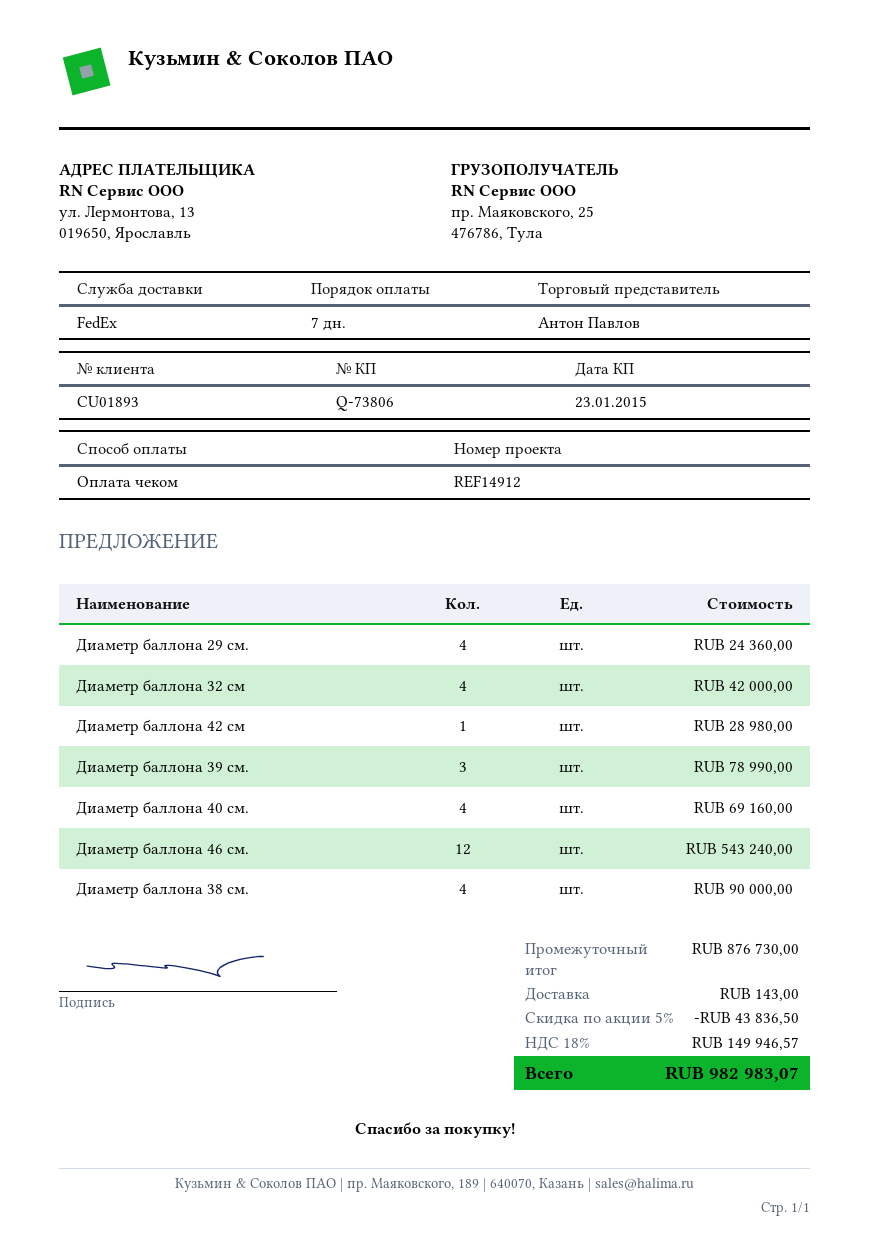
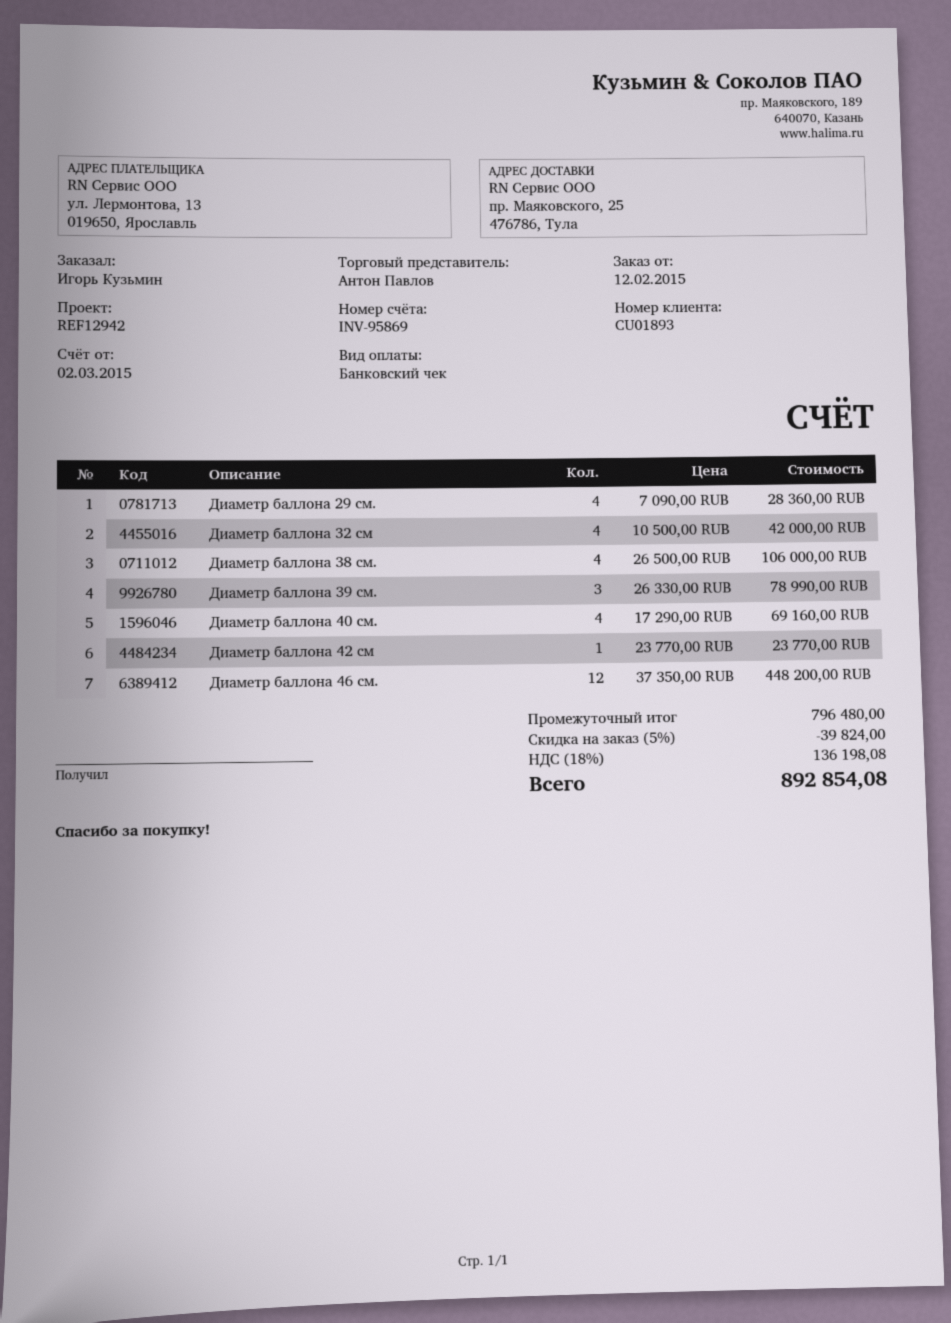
reference: REF14912 -> REF12942
Диаметр баллона 29 см.: 4 for 24360.00 -> 4 for 28360.00
Диаметр баллона 42 см: 1 for 28980.00 -> 1 for 23770.00
Диаметр баллона 46 см.: 12 for 543240.00 -> 12 for 448200.00
Диаметр баллона 38 см.: 4 for 90000.00 -> 4 for 106000.00
subtotal: 876730.00 -> 796480.00
discount: 5% = 43836.50 -> 5% = 39824.00
shipping: 143.00 -> none
tax: 18% = 149946.57 -> 18% = 136198.08
total: 982983.07 -> 892854.08

